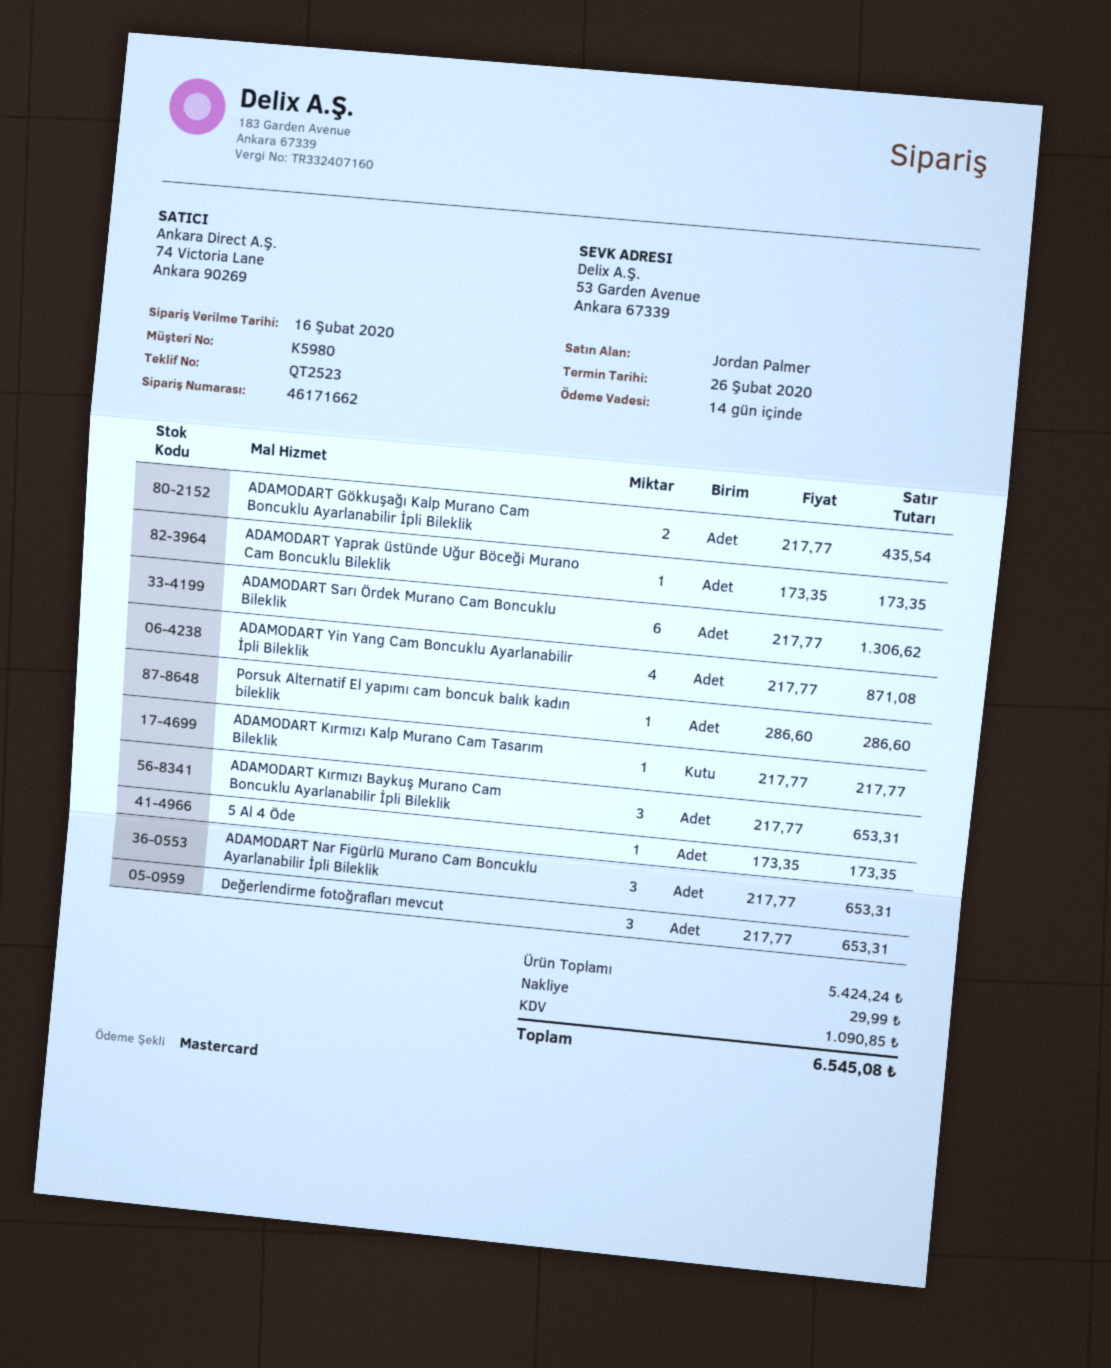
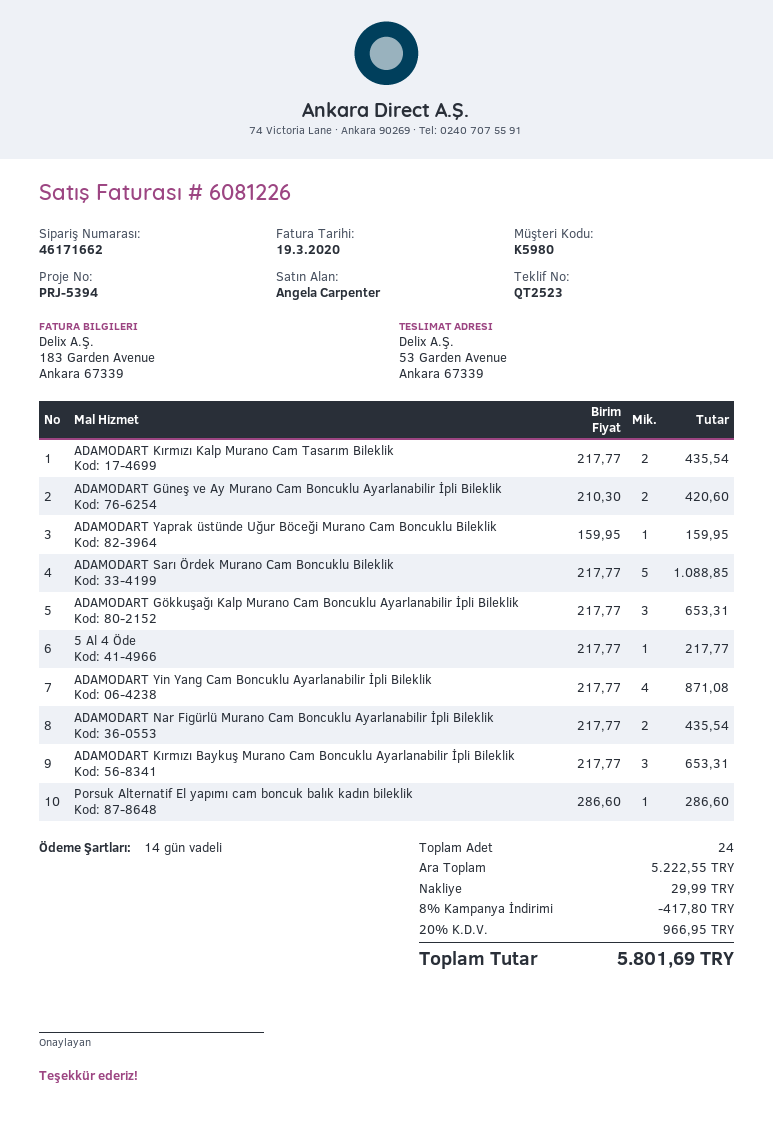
ordered by: Jordan Palmer -> Angela Carpenter
ADAMODART Gökkuşağı Kalp Murano Cam Boncuklu Ayarlanabilir İpli Bileklik: 2 x 217.77 = 435.54 -> 3 x 217.77 = 653.31
ADAMODART Yaprak üstünde Uğur Böceği Murano Cam Boncuklu Bileklik: 1 x 173.35 = 173.35 -> 1 x 159.95 = 159.95
ADAMODART Sarı Ördek Murano Cam Boncuklu Bileklik: 6 x 217.77 = 1306.62 -> 5 x 217.77 = 1088.85
ADAMODART Kırmızı Kalp Murano Cam Tasarım Bileklik: 1 x 217.77 = 217.77 -> 2 x 217.77 = 435.54
5 Al 4 Öde: 1 x 173.35 = 173.35 -> 1 x 217.77 = 217.77
ADAMODART Nar Figürlü Murano Cam Boncuklu Ayarlanabilir İpli Bileklik: 3 x 217.77 = 653.31 -> 2 x 217.77 = 435.54
Değerlendirme fotoğrafları mevcut: 3 x 217.77 = 653.31 -> none
ADAMODART Güneş ve Ay Murano Cam Boncuklu Ayarlanabilir İpli Bileklik: none -> 2 x 210.30 = 420.60
subtotal: 5424.24 -> 5222.55
discount: none -> 8% = 417.80
tax: 1090.85 -> 966.95
total: 6545.08 -> 5801.69

